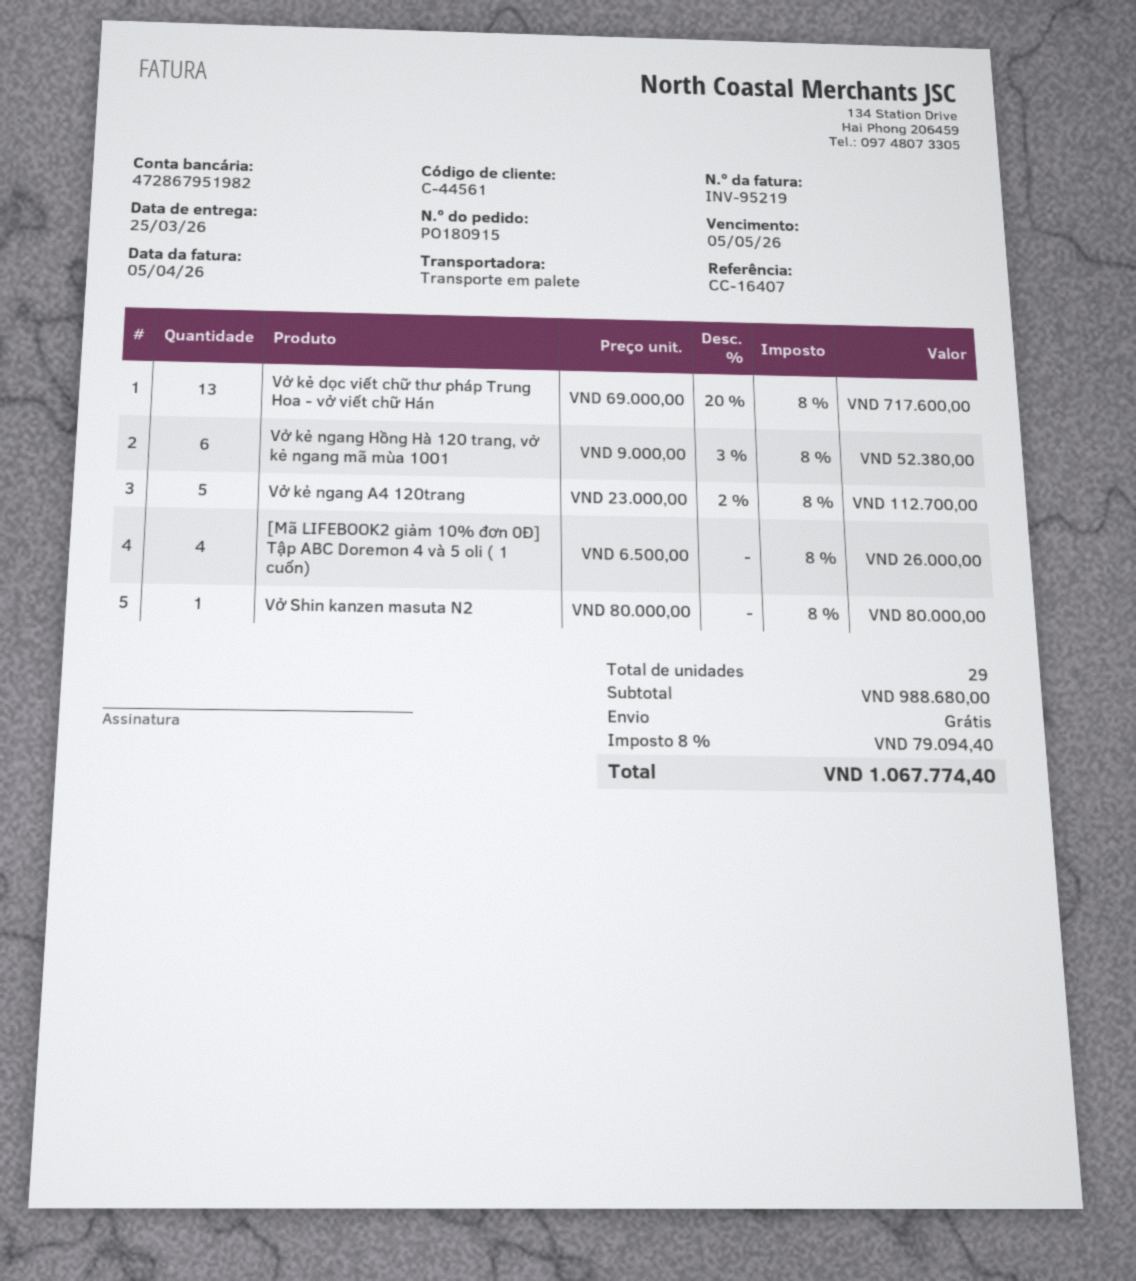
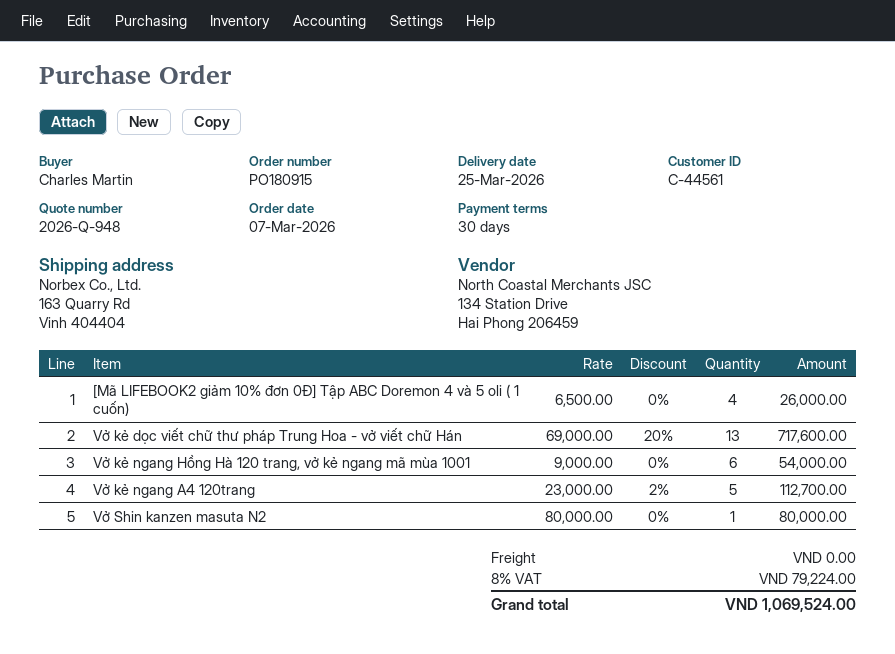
Vở kẻ ngang Hồng Hà 120 trang, vở kẻ ngang mã mùa 1001: 6 x 9000.00 - 3% = 52380.00 -> 6 x 9000.00 = 54000.00
tax: 8% = 79094.40 -> 8% = 79224.00
total: 1067774.40 -> 1069524.00

